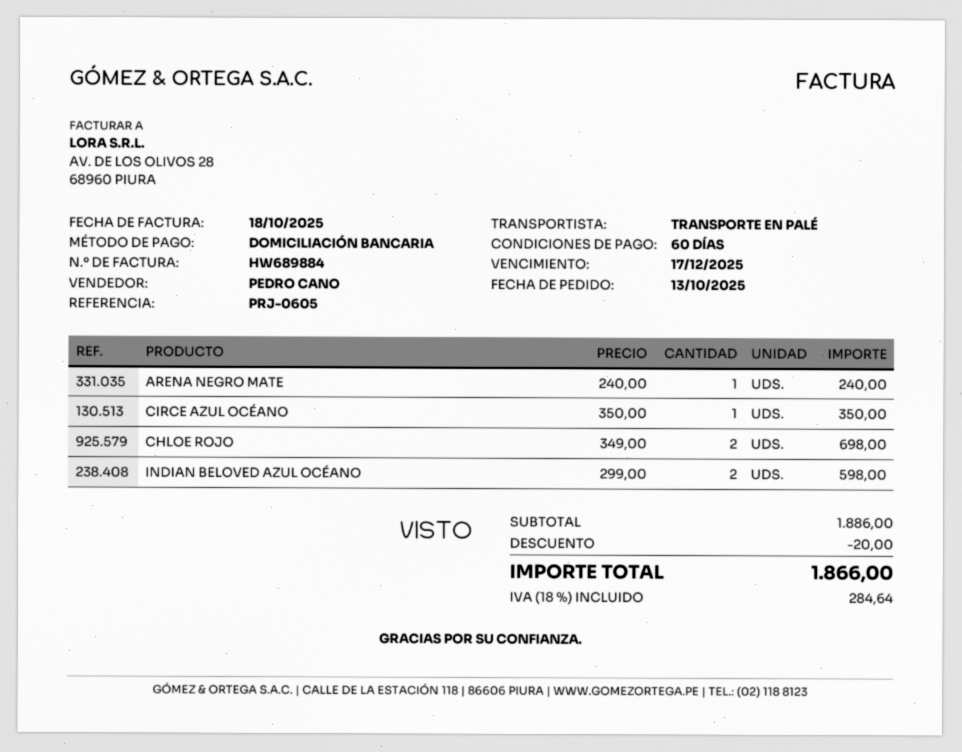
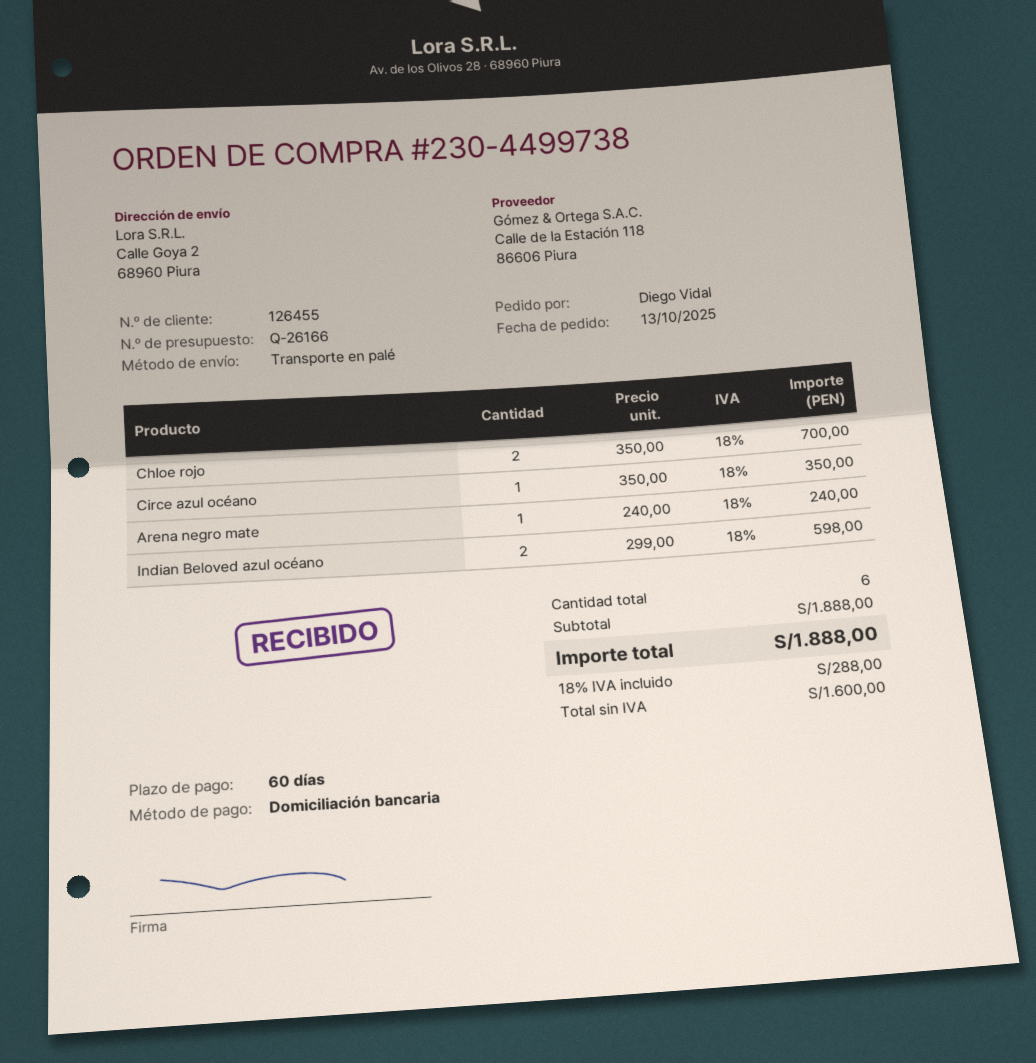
CHLOE ROJO: 2 x 349.00 = 698.00 -> 2 x 350.00 = 700.00
subtotal: 1886.00 -> 1888.00
discount: 20.00 -> none
tax: 18% = 284.64 -> 18% = 288.00
total: 1866.00 -> 1888.00

